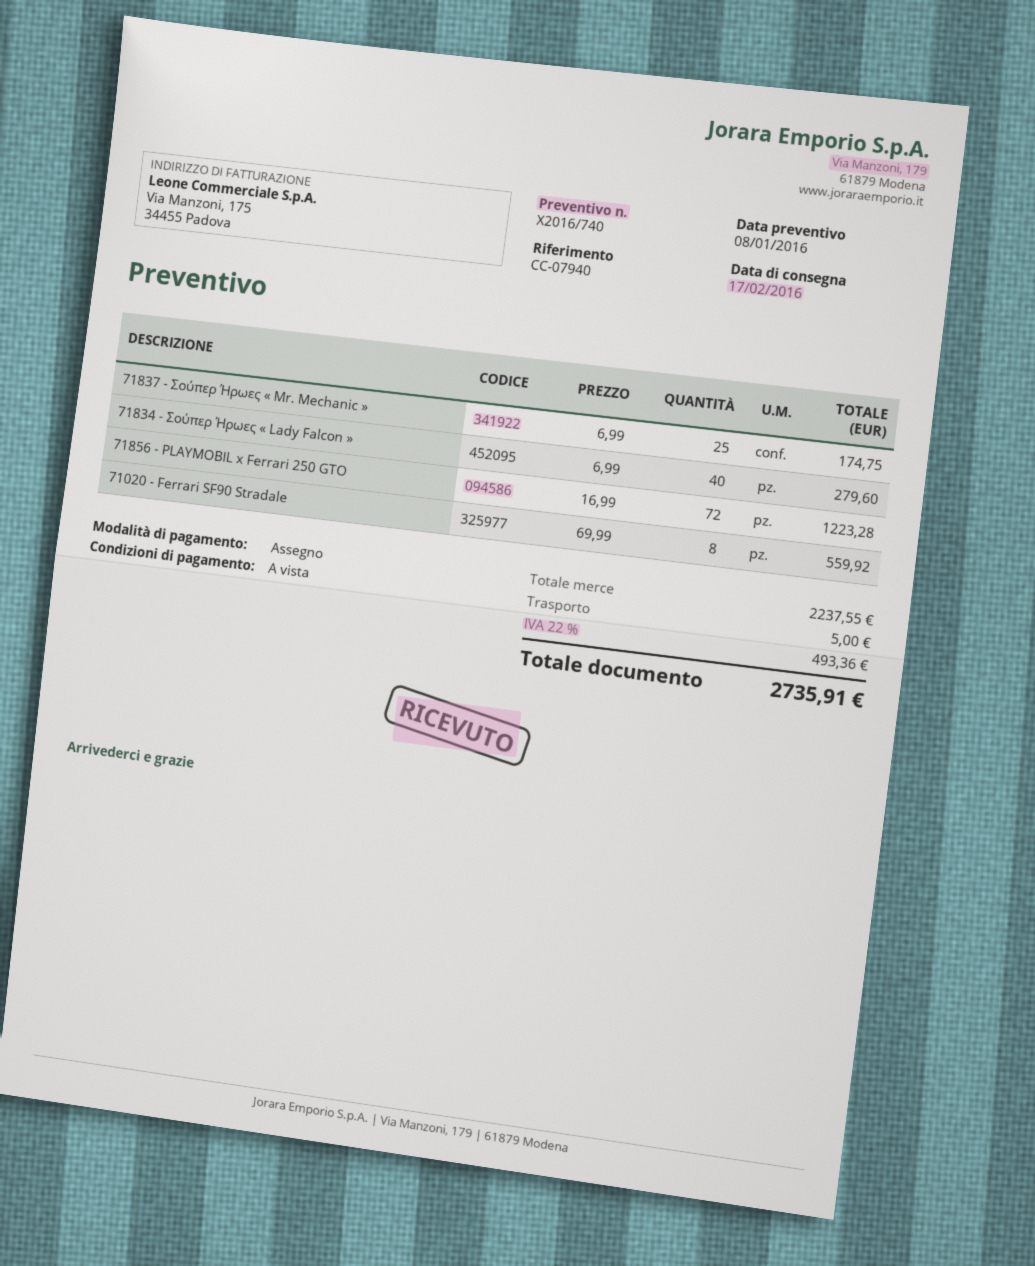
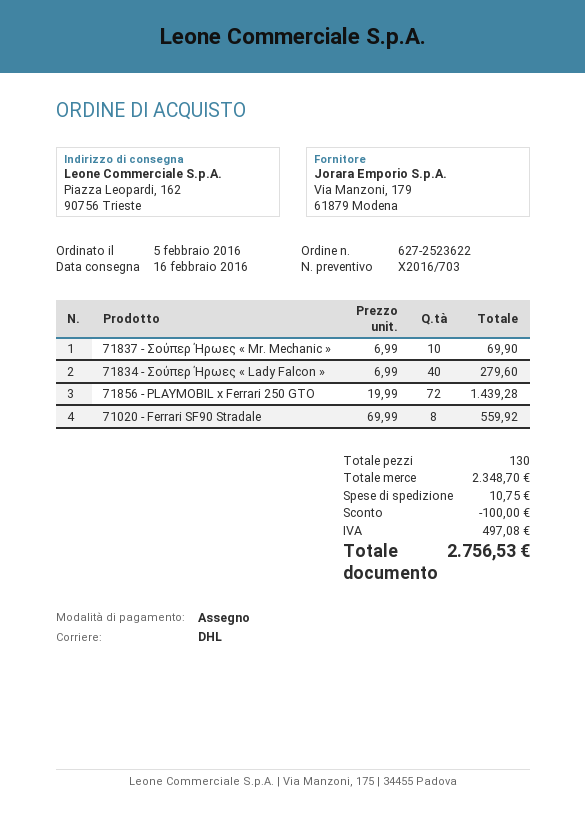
quote number: X2016/740 -> X2016/703
delivery date: 2016-02-17 -> 2016-02-16
71837 - Σούπερ Ήρωες « Mr. Mechanic »: 25 x 6.99 = 174.75 -> 10 x 6.99 = 69.90
71856 - PLAYMOBIL x Ferrari 250 GTO: 72 x 16.99 = 1223.28 -> 72 x 19.99 = 1439.28
subtotal: 2237.55 -> 2348.70
discount: none -> 100.00
shipping: 5.00 -> 10.75
tax: 493.36 -> 497.08
total: 2735.91 -> 2756.53

